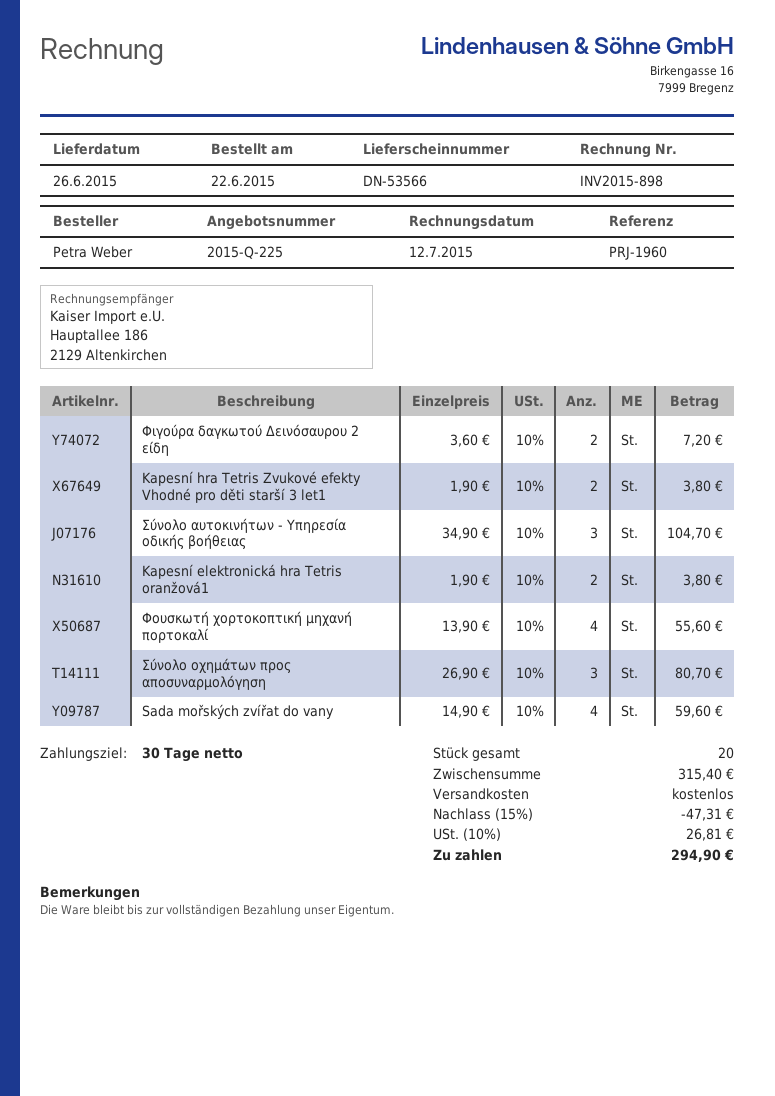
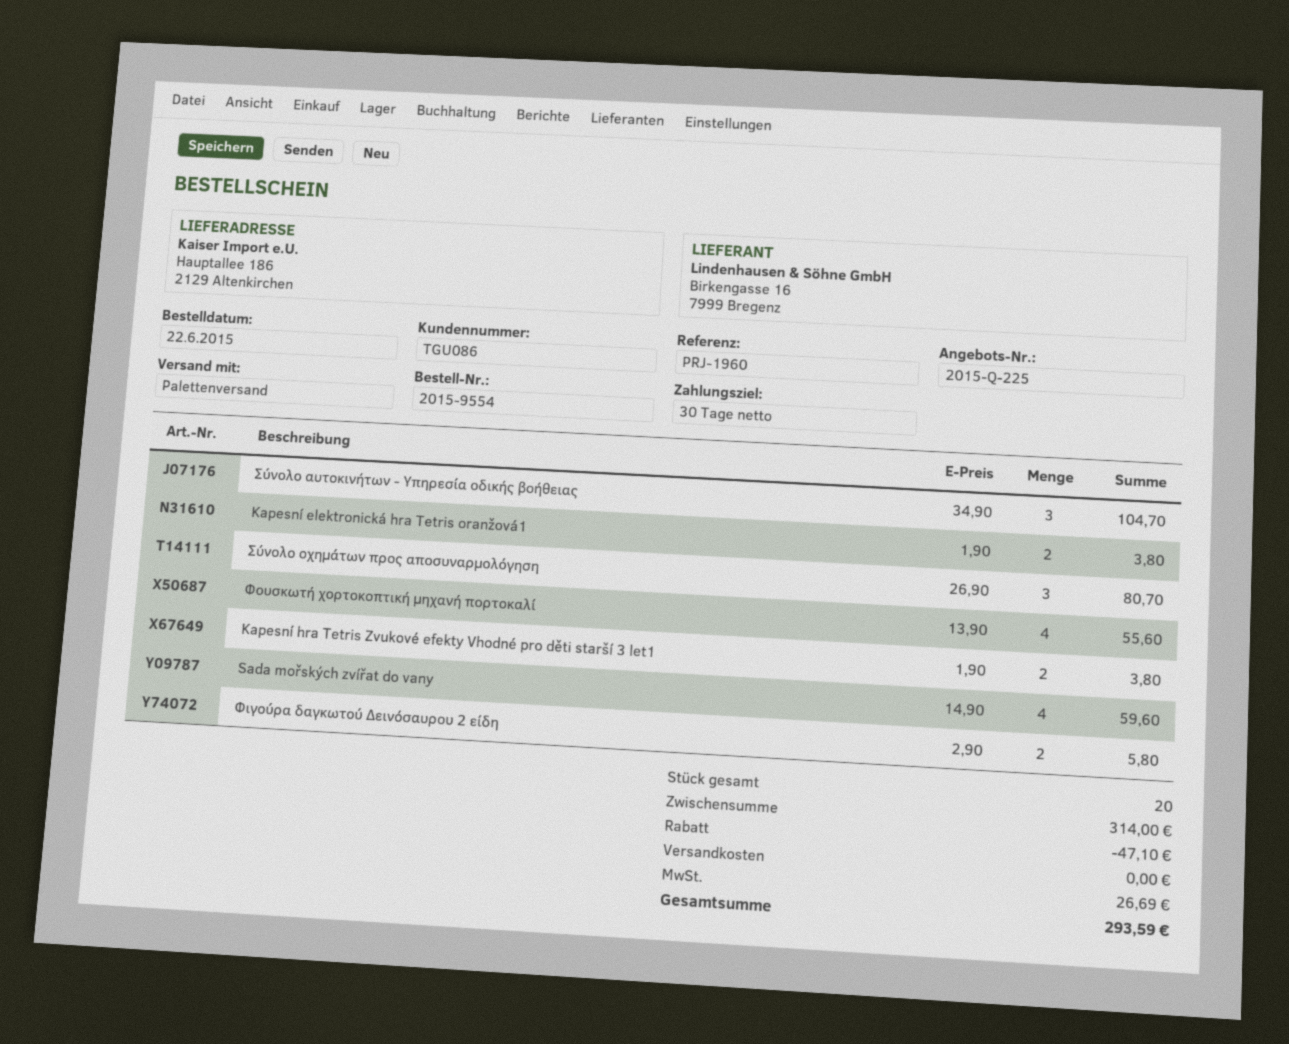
Φιγούρα δαγκωτού Δεινόσαυρου 2 είδη: 2 x 3.60 = 7.20 -> 2 x 2.90 = 5.80
subtotal: 315.40 -> 314.00
discount: 47.31 -> 47.10
tax: 26.81 -> 26.69
total: 294.90 -> 293.59

